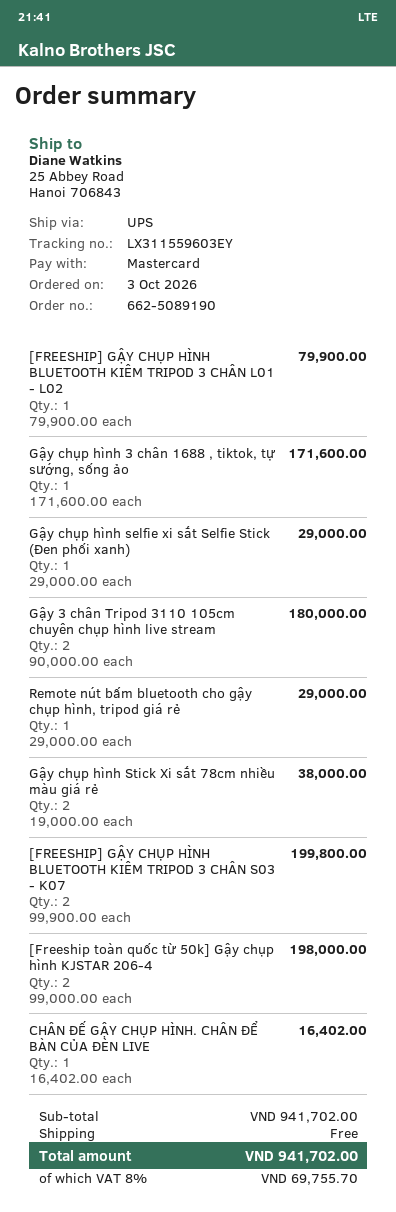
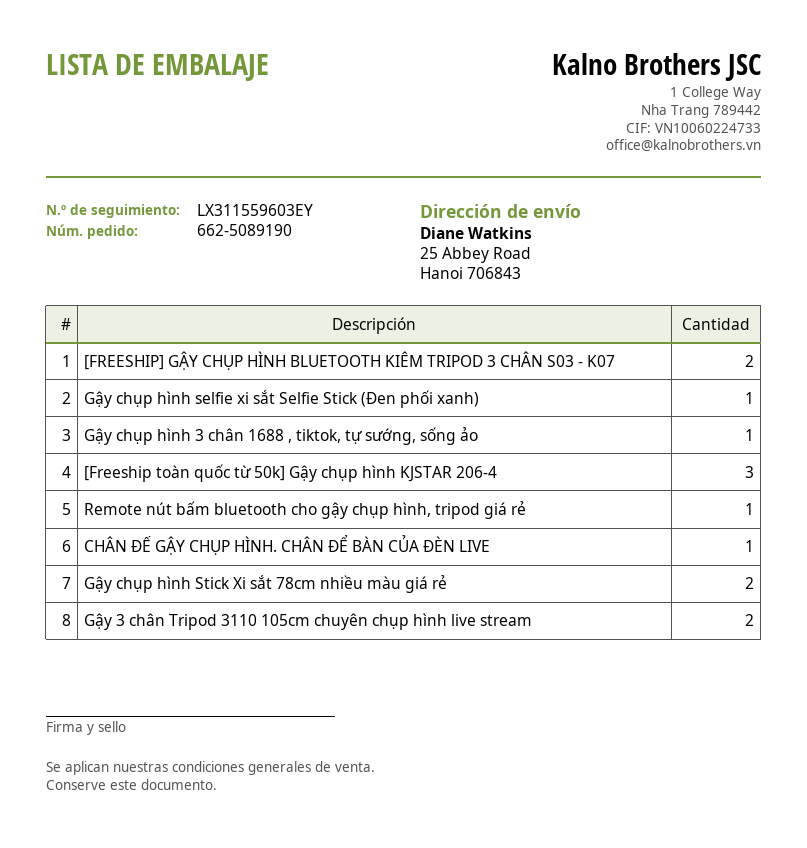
[FREESHIP] GẬY CHỤP HÌNH BLUETOOTH KIÊM TRIPOD 3 CHÂN L01 - L02: 1 -> none
[Freeship toàn quốc từ 50k] Gậy chụp hình KJSTAR 206-4: 2 -> 3

